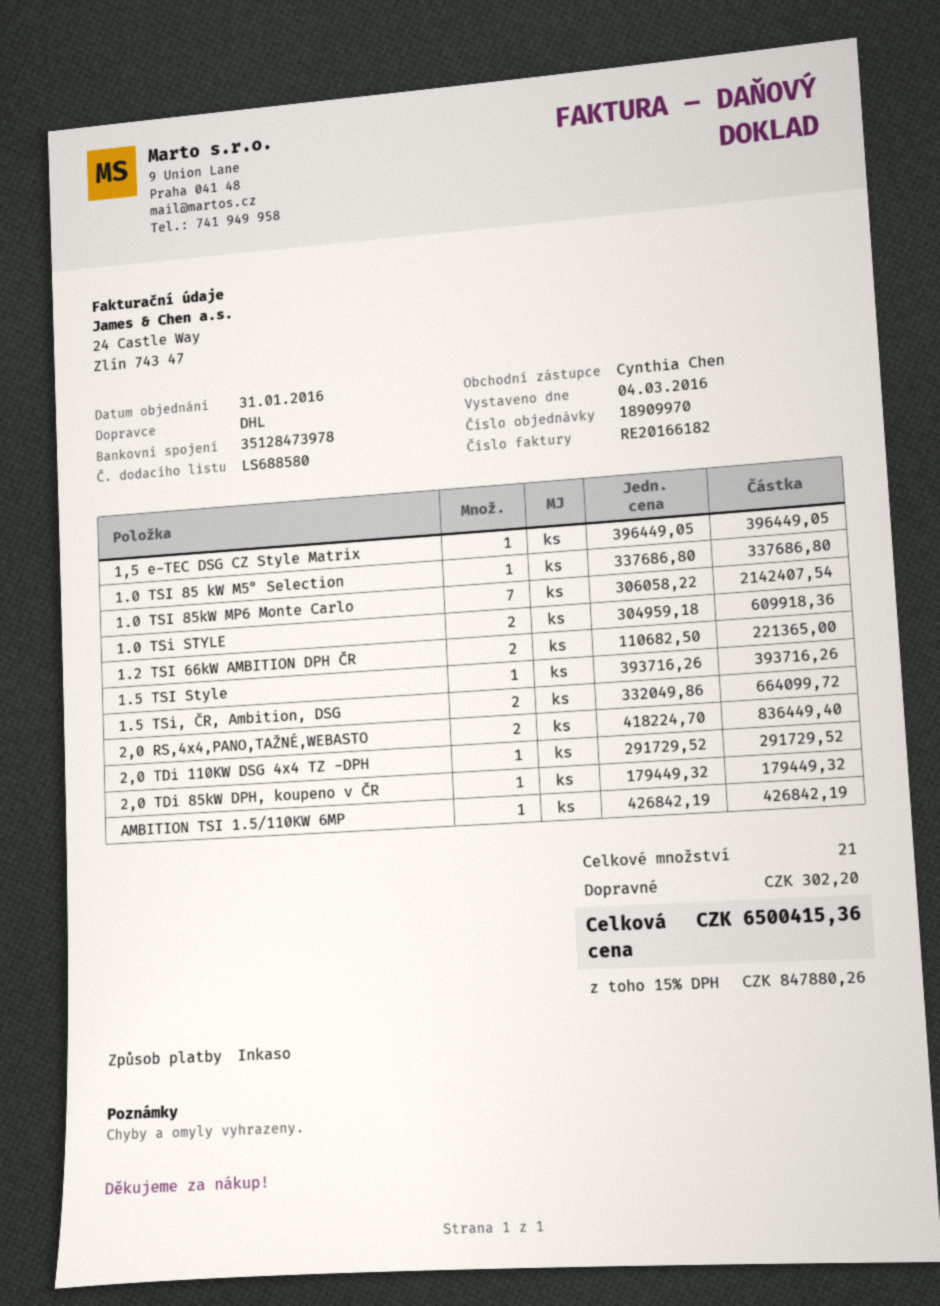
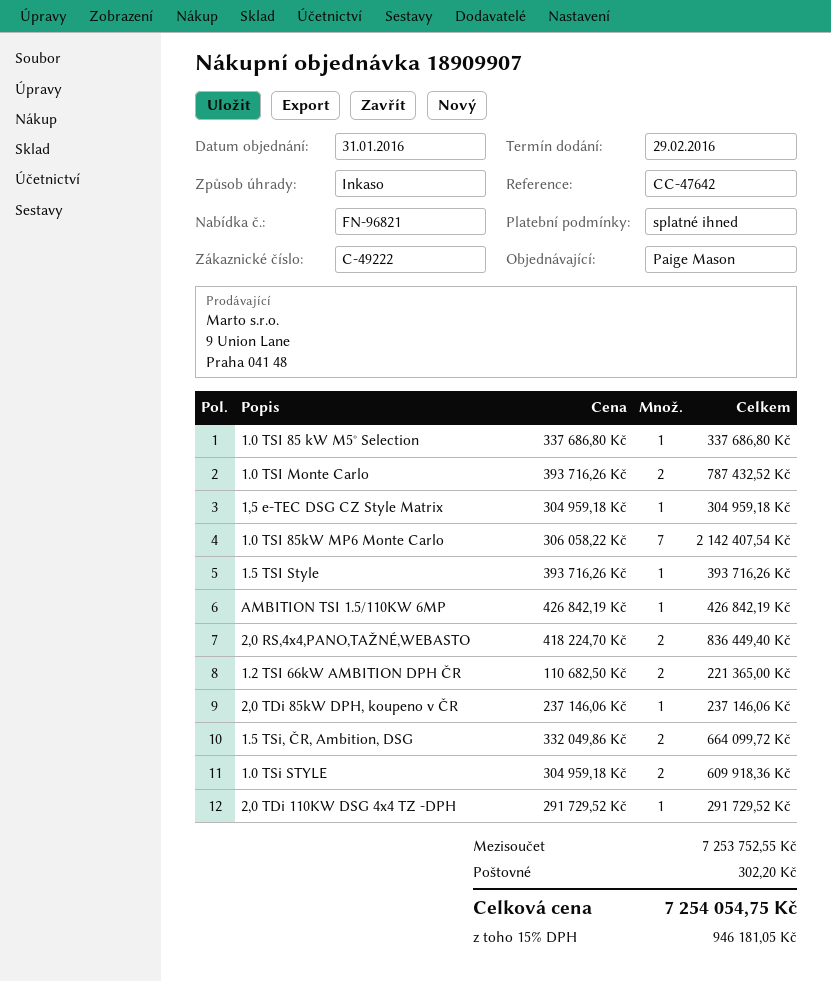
order number: 18909970 -> 18909907
1,5 e-TEC DSG CZ Style Matrix: 1 x 396449.05 = 396449.05 -> 1 x 304959.18 = 304959.18
2,0 TDi 85kW DPH, koupeno v ČR: 1 x 179449.32 = 179449.32 -> 1 x 237146.06 = 237146.06
1.0 TSI Monte Carlo: none -> 2 x 393716.26 = 787432.52
tax: 15% = 847880.26 -> 15% = 946181.05
total: 6500415.36 -> 7254054.75

